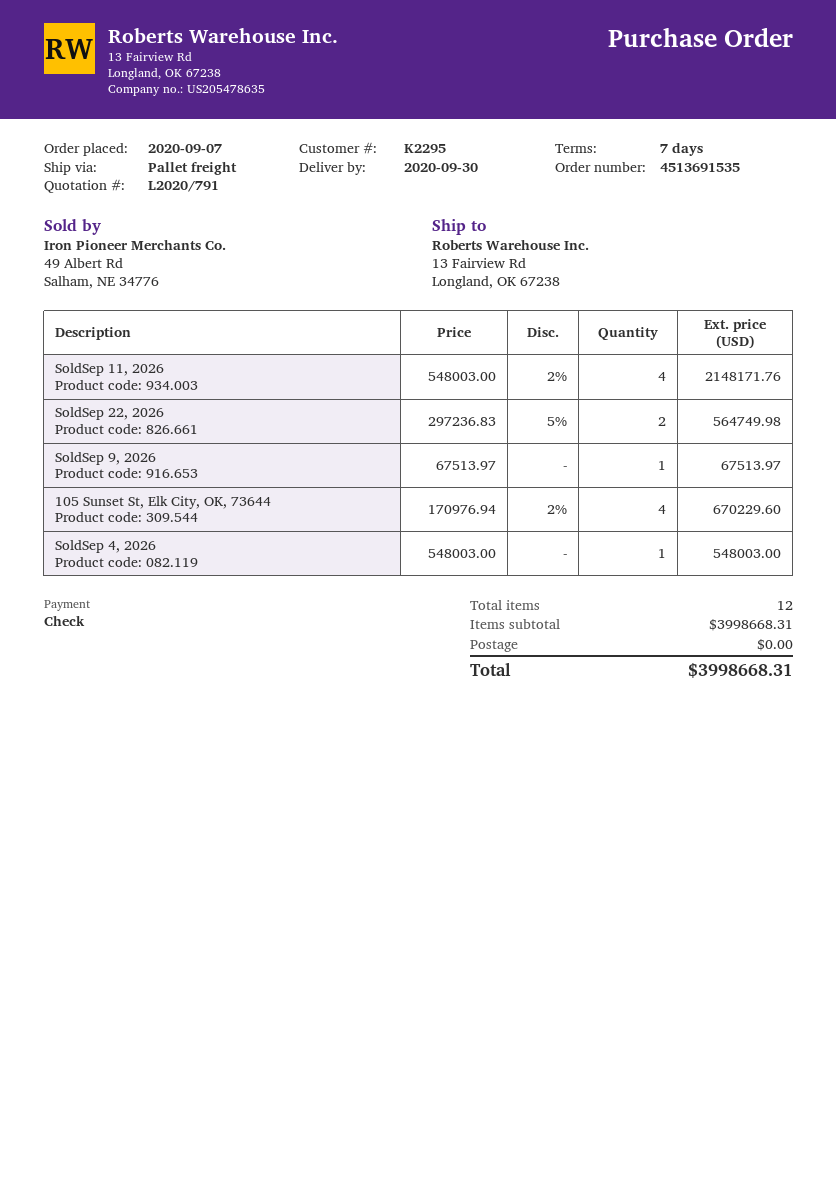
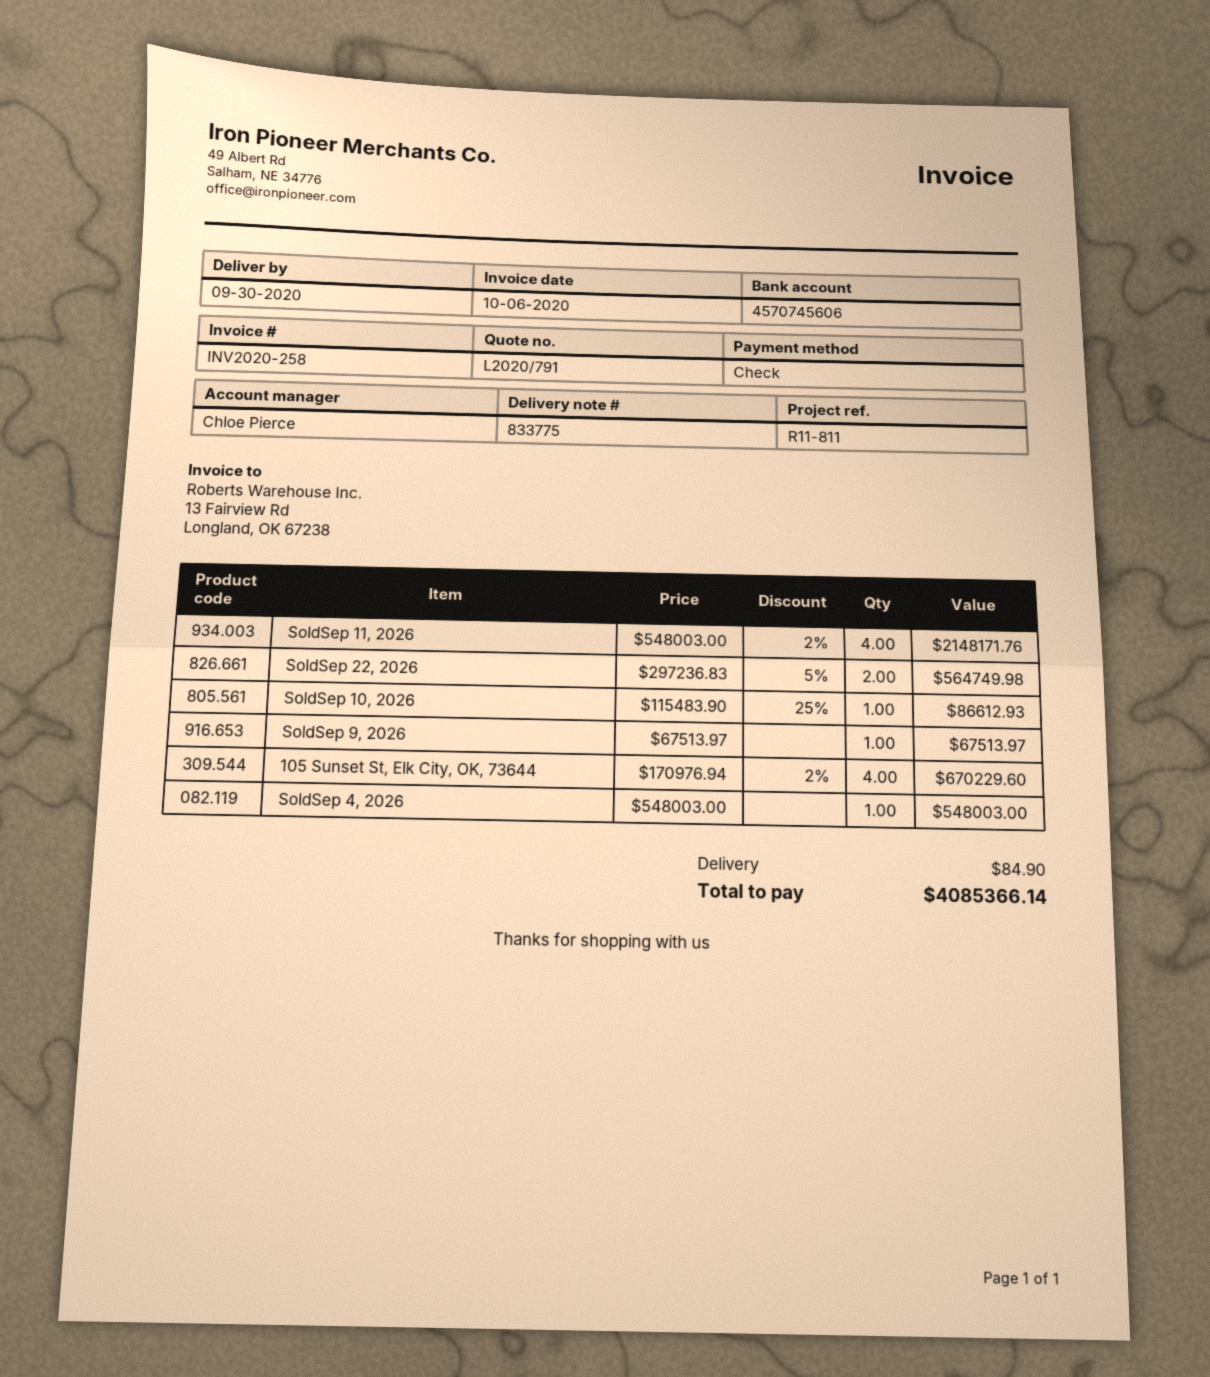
SoldSep 10, 2026: none -> 1 x 115483.90 - 25% = 86612.93
shipping: 0.00 -> 84.90
total: 3998668.31 -> 4085366.14

